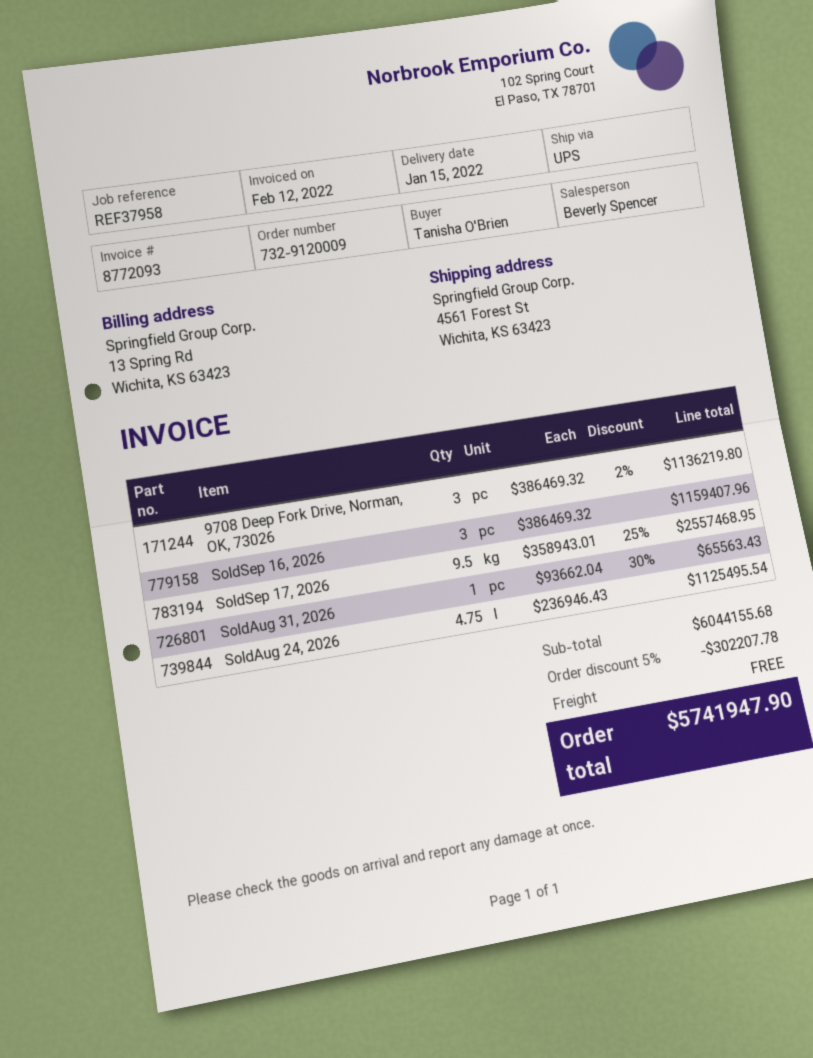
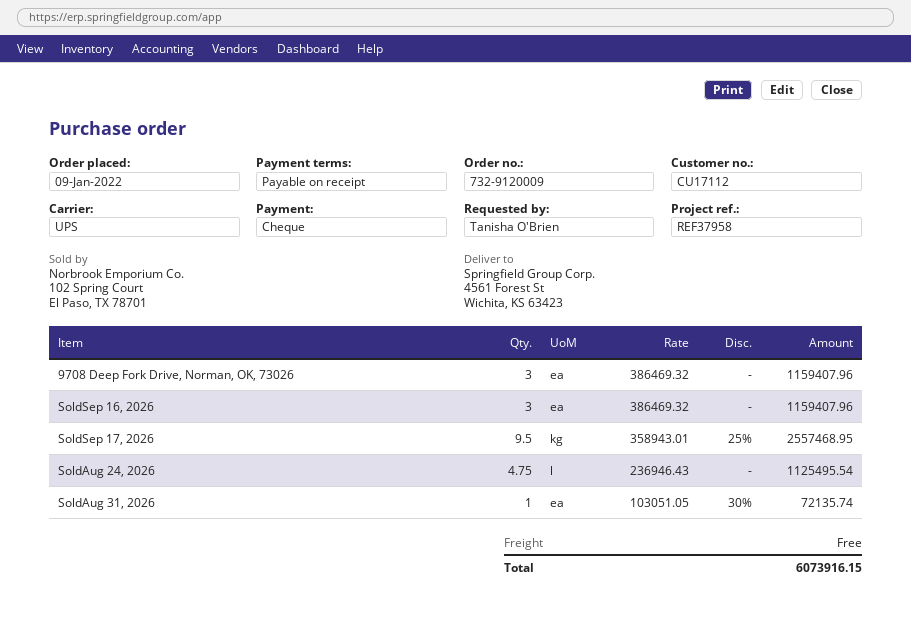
9708 Deep Fork Drive, Norman, OK, 73026: 3 x 386469.32 - 2% = 1136219.80 -> 3 x 386469.32 = 1159407.96
SoldAug 31, 2026: 1 x 93662.04 - 30% = 65563.43 -> 1 x 103051.05 - 30% = 72135.74
discount: 5% = 302207.78 -> none
total: 5741947.90 -> 6073916.15

